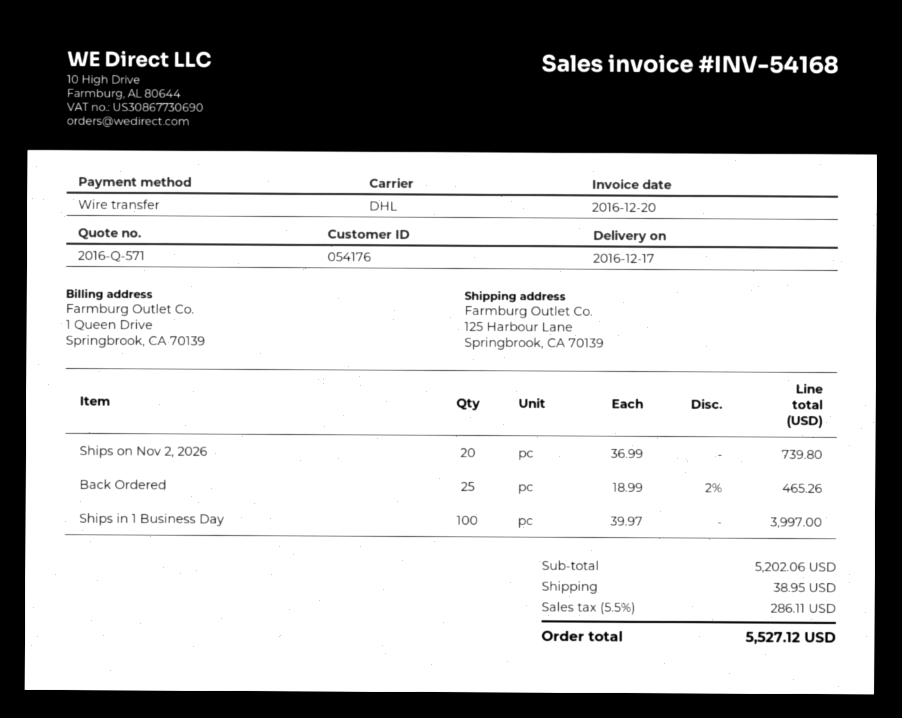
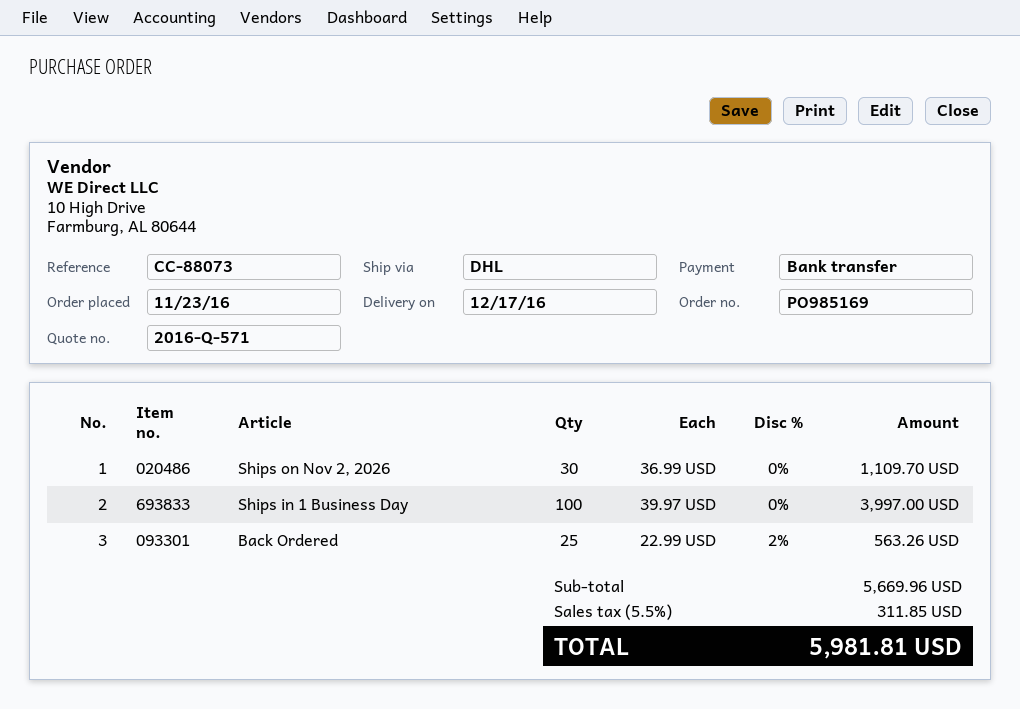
Ships on Nov 2, 2026: 20 x 36.99 = 739.80 -> 30 x 36.99 = 1109.70
Back Ordered: 25 x 18.99 - 2% = 465.26 -> 25 x 22.99 - 2% = 563.26
subtotal: 5202.06 -> 5669.96
shipping: 38.95 -> none
tax: 5.5% = 286.11 -> 5.5% = 311.85
total: 5527.12 -> 5981.81

